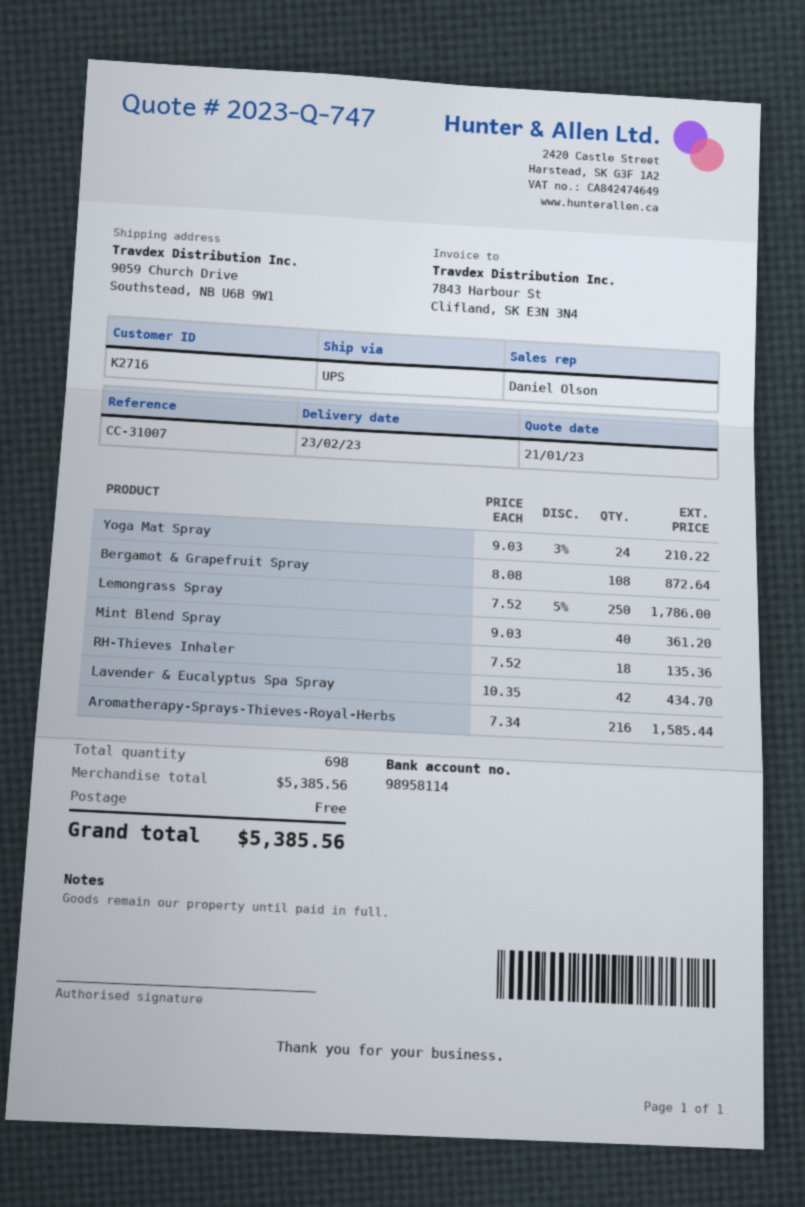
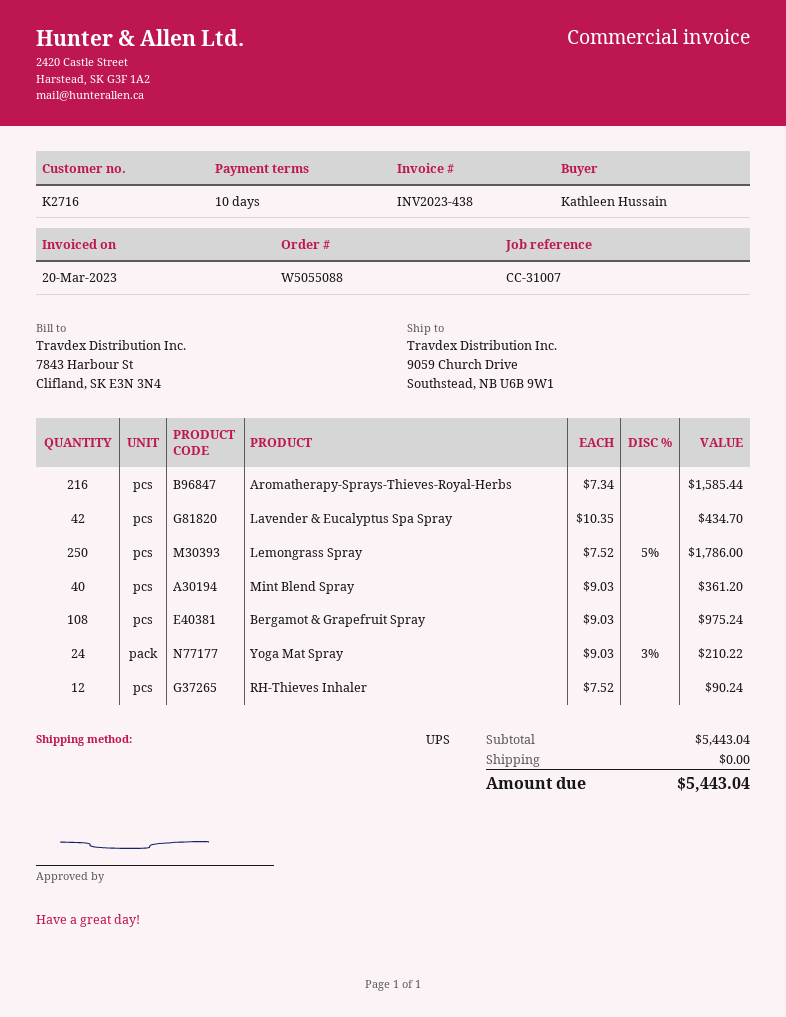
Bergamot & Grapefruit Spray: 108 x 8.08 = 872.64 -> 108 x 9.03 = 975.24
RH-Thieves Inhaler: 18 x 7.52 = 135.36 -> 12 x 7.52 = 90.24
subtotal: 5385.56 -> 5443.04
total: 5385.56 -> 5443.04

